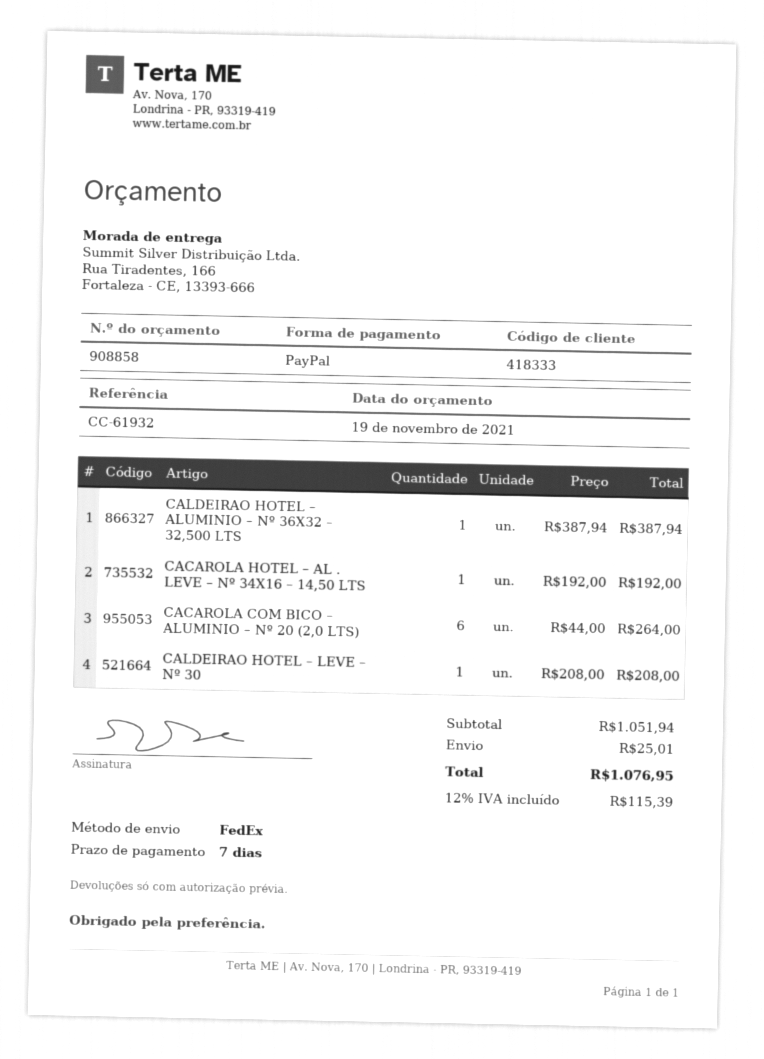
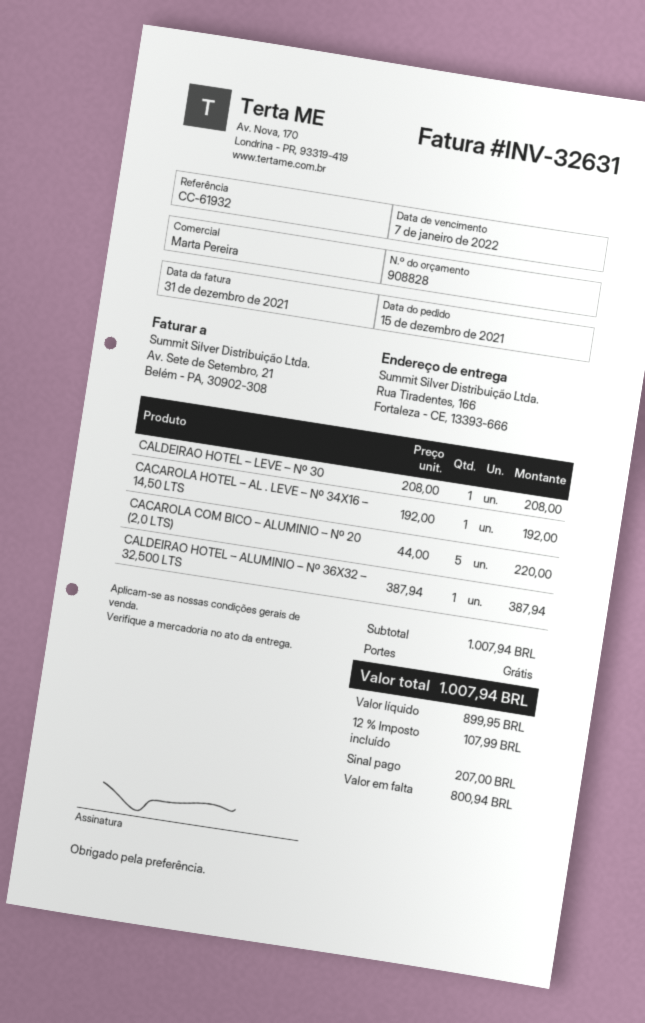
quote number: 908858 -> 908828
CACAROLA COM BICO – ALUMINIO – Nº 20 (2,0 LTS): 6 x 44.00 = 264.00 -> 5 x 44.00 = 220.00
subtotal: 1051.94 -> 1007.94
shipping: 25.01 -> 0.00
tax: 12% = 115.39 -> 12% = 107.99
total: 1076.95 -> 1007.94

